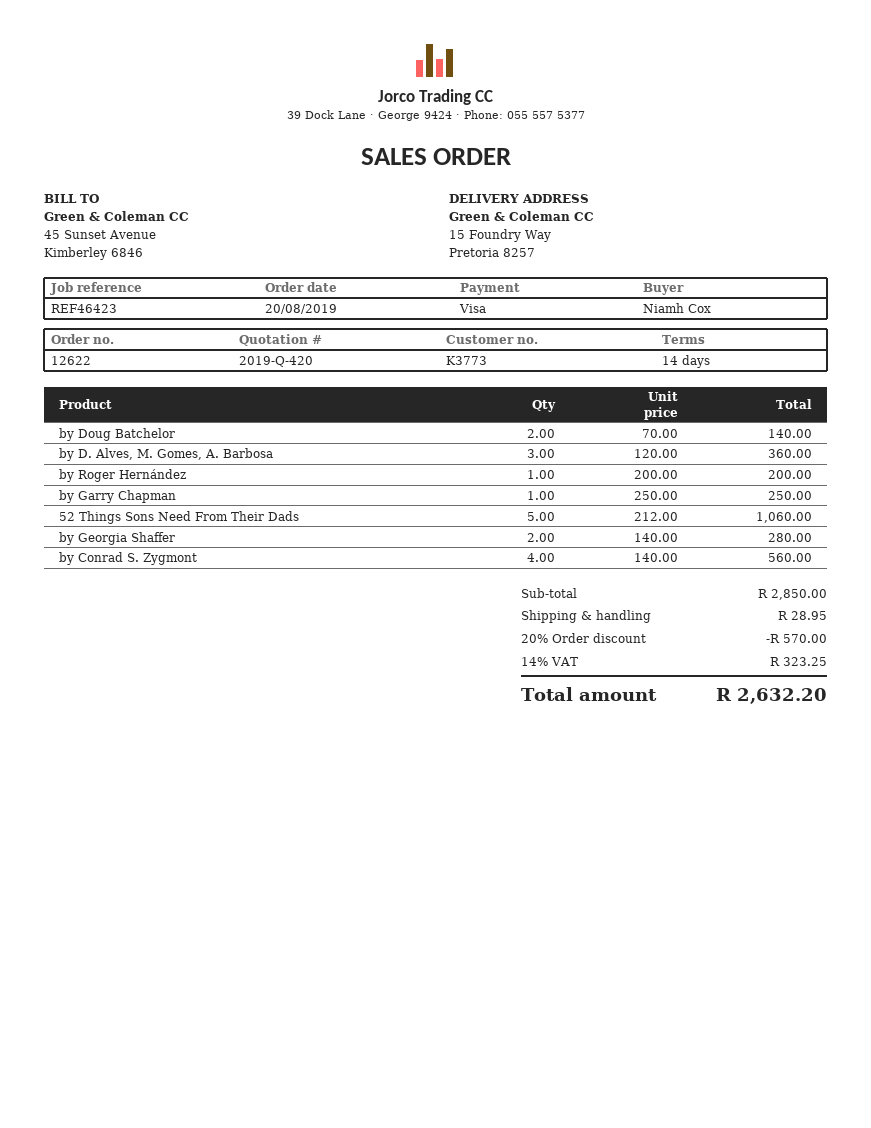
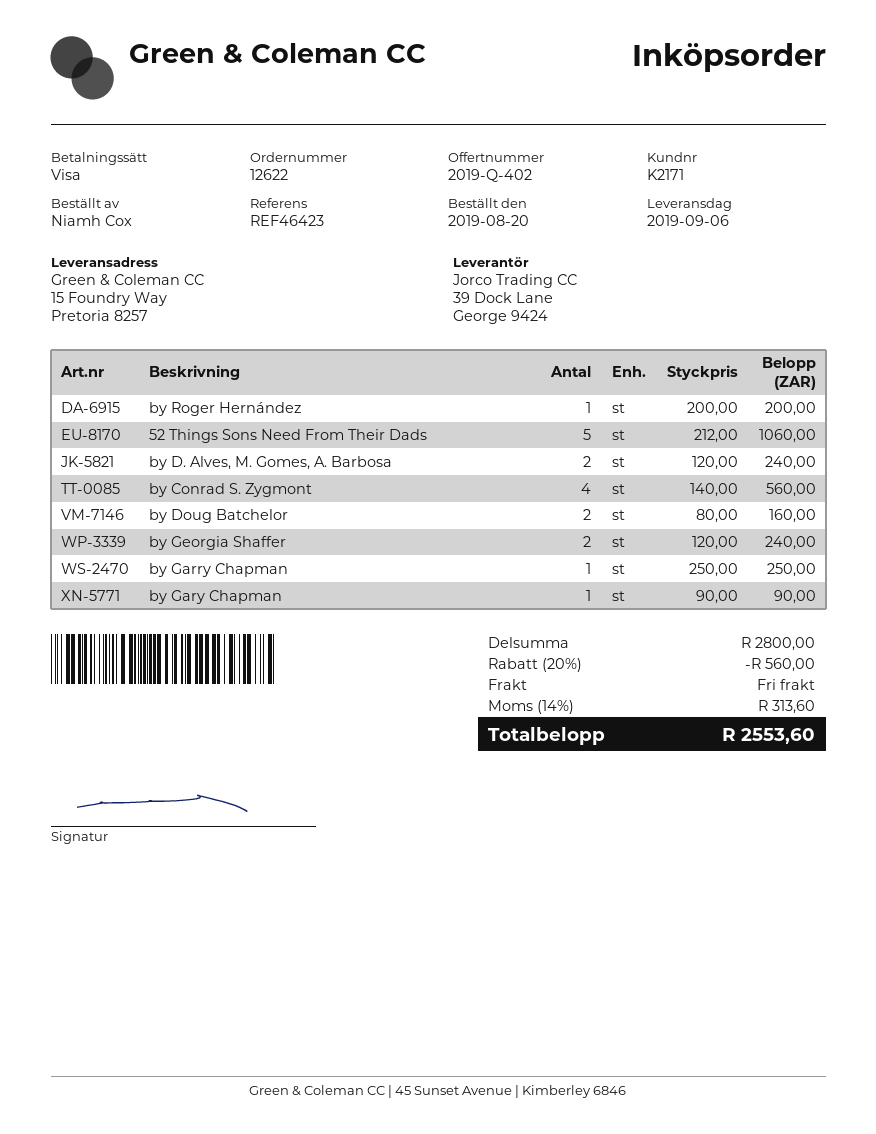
quote number: 2019-Q-420 -> 2019-Q-402
customer number: K3773 -> K2171
by Doug Batchelor: 2 x 70.00 = 140.00 -> 2 x 80.00 = 160.00
by D. Alves, M. Gomes, A. Barbosa: 3 x 120.00 = 360.00 -> 2 x 120.00 = 240.00
by Georgia Shaffer: 2 x 140.00 = 280.00 -> 2 x 120.00 = 240.00
by Gary Chapman: none -> 1 x 90.00 = 90.00
subtotal: 2850.00 -> 2800.00
discount: 20% = 570.00 -> 20% = 560.00
shipping: 28.95 -> 0.00
tax: 14% = 323.25 -> 14% = 313.60
total: 2632.20 -> 2553.60

